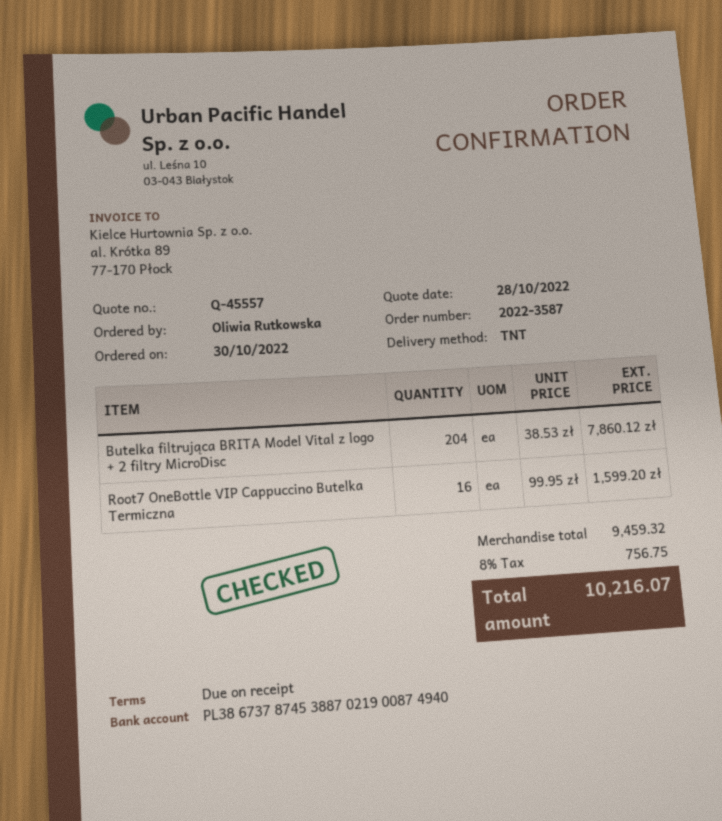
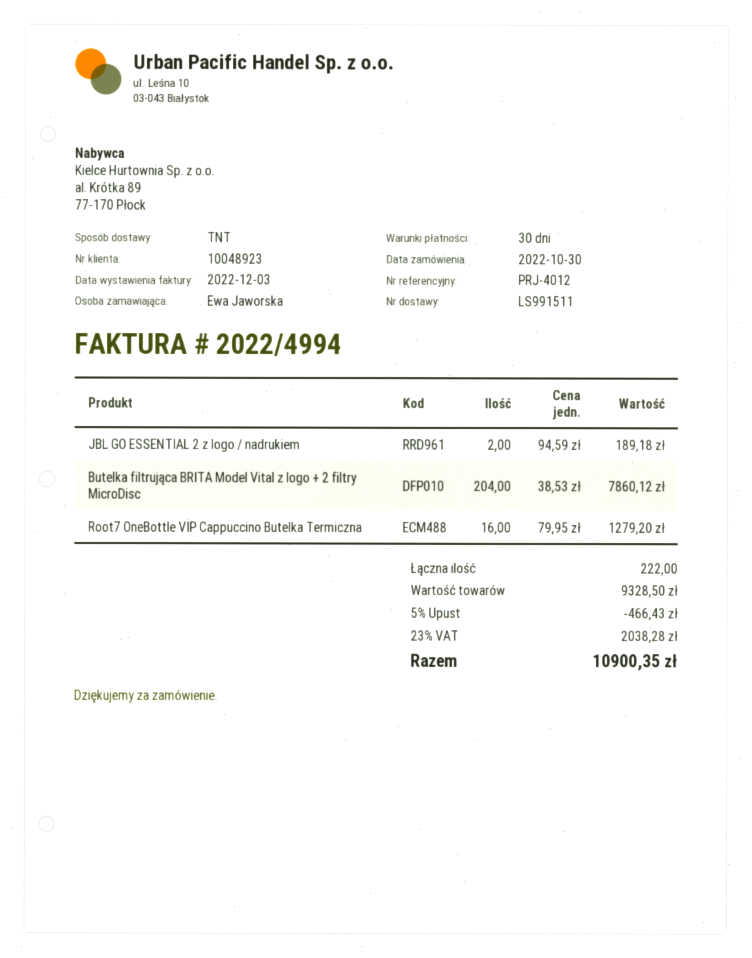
payment terms: on receipt -> 30 days
ordered by: Oliwia Rutkowska -> Ewa Jaworska
Root7 OneBottle VIP Cappuccino Butelka Termiczna: 16 x 99.95 = 1599.20 -> 16 x 79.95 = 1279.20
JBL GO ESSENTIAL 2 z logo / nadrukiem: none -> 2 x 94.59 = 189.18
subtotal: 9459.32 -> 9328.50
discount: none -> 5% = 466.43
tax: 8% = 756.75 -> 23% = 2038.28
total: 10216.07 -> 10900.35

